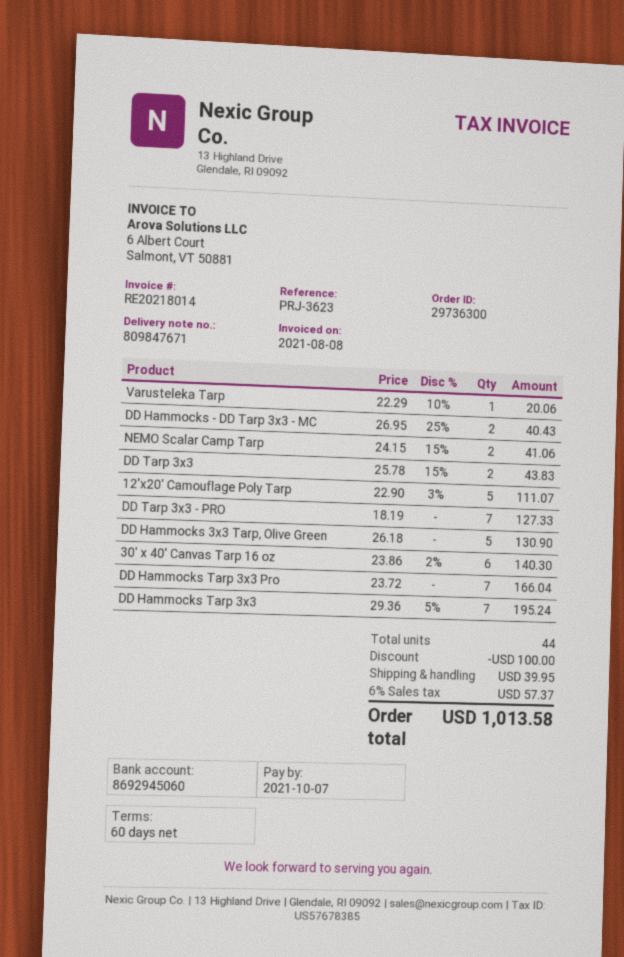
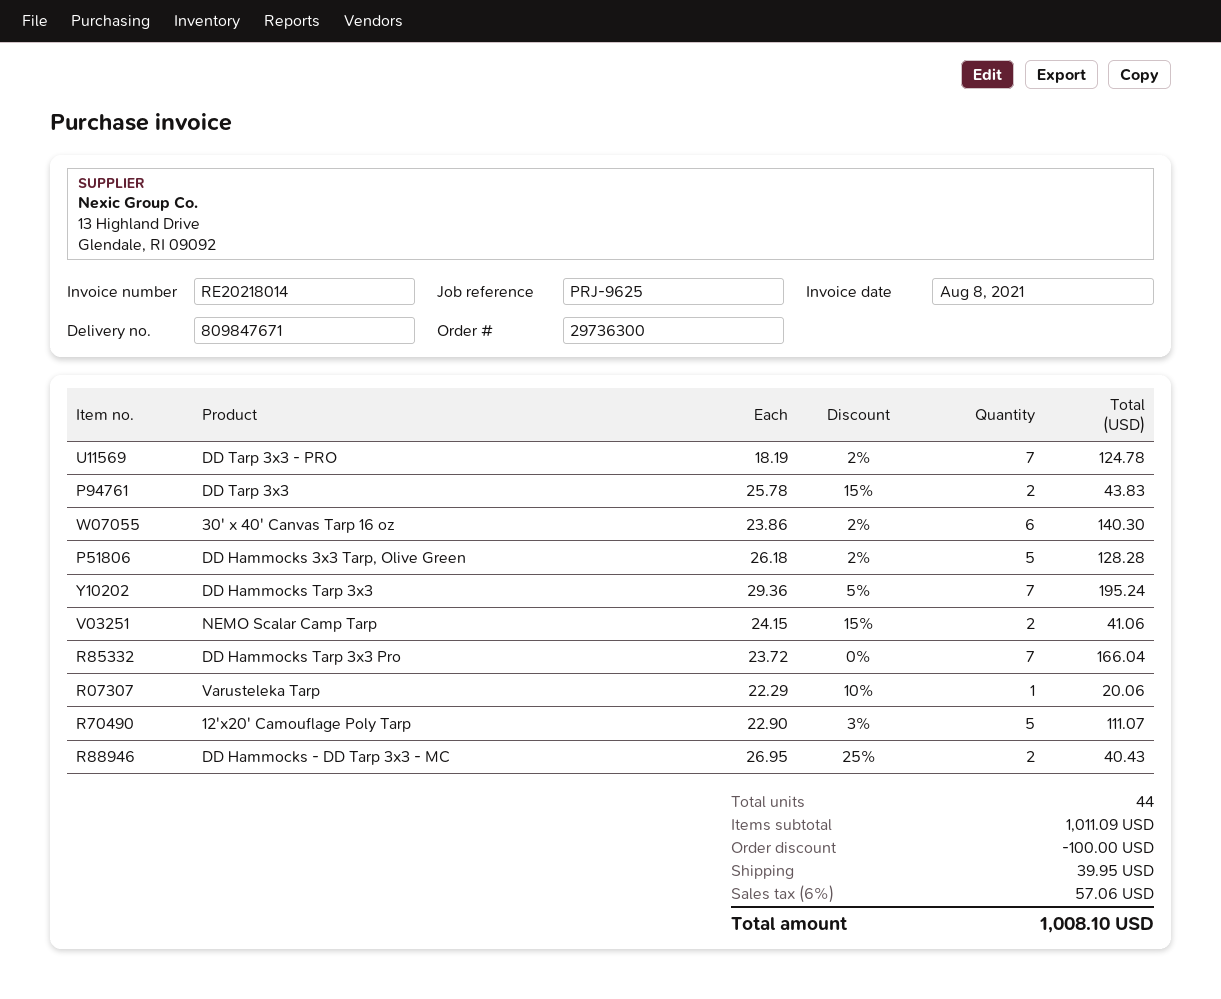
reference: PRJ-3623 -> PRJ-9625
DD Tarp 3x3 - PRO: 7 x 18.19 = 127.33 -> 7 x 18.19 - 2% = 124.78
DD Hammocks 3x3 Tarp, Olive Green: 5 x 26.18 = 130.90 -> 5 x 26.18 - 2% = 128.28
tax: 6% = 57.37 -> 6% = 57.06
total: 1013.58 -> 1008.10

